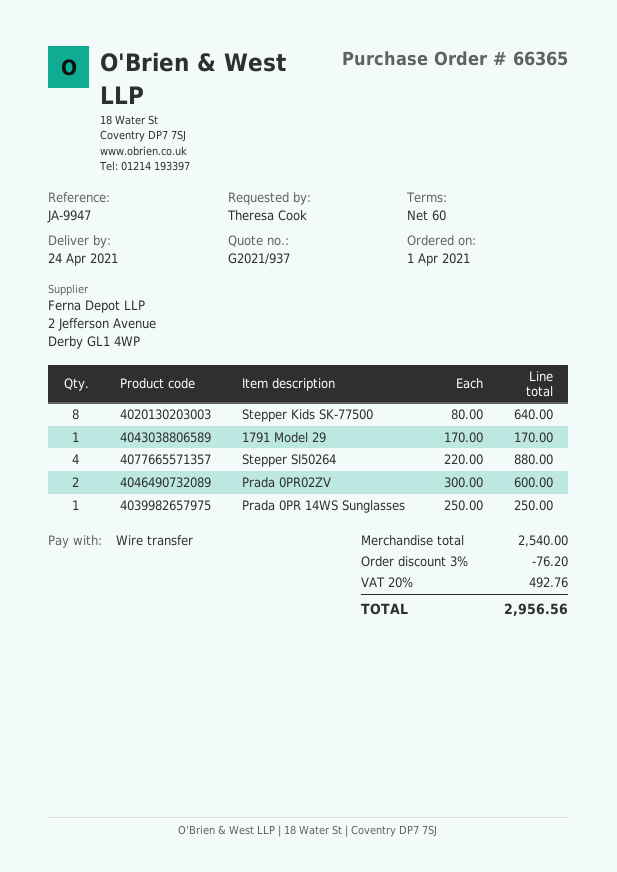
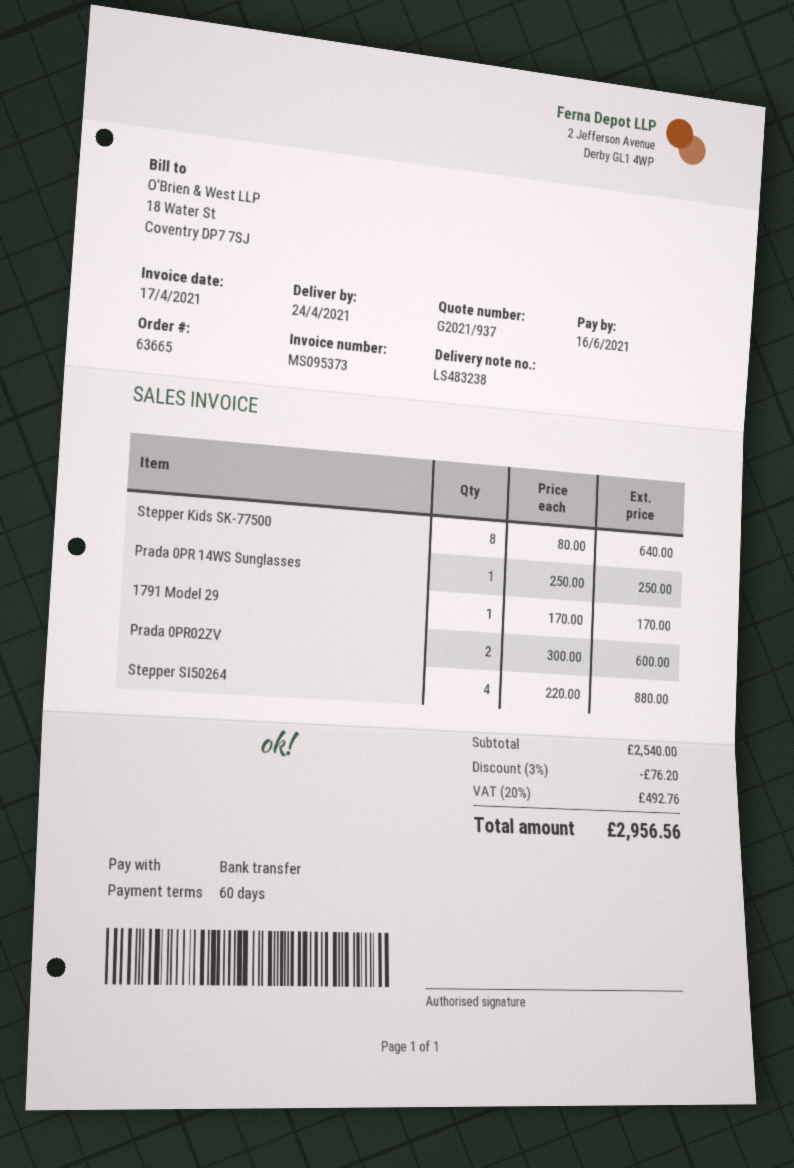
order number: 66365 -> 63665

